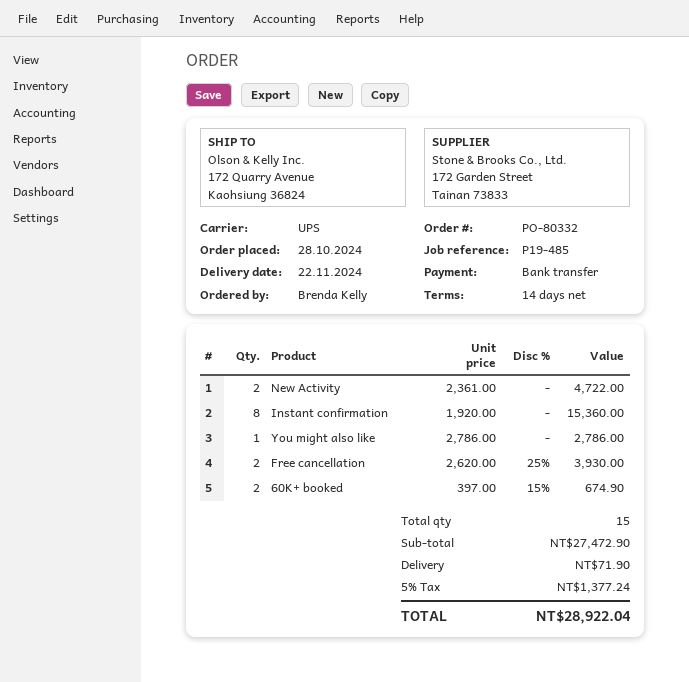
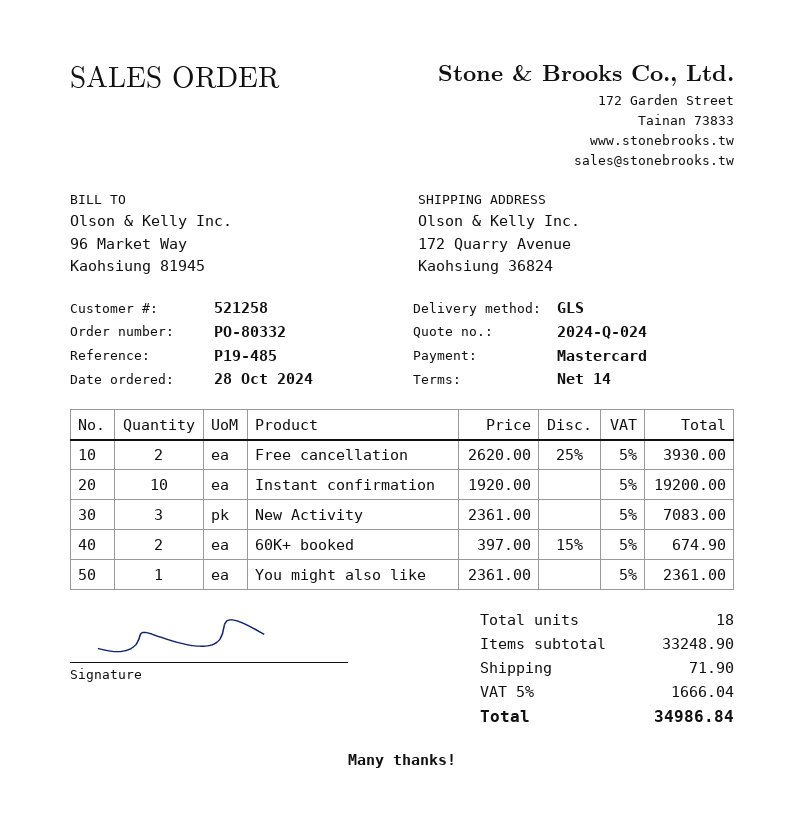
payment method: bank transfer -> Mastercard
shipping method: UPS -> GLS
New Activity: 2 x 2361.00 = 4722.00 -> 3 x 2361.00 = 7083.00
Instant confirmation: 8 x 1920.00 = 15360.00 -> 10 x 1920.00 = 19200.00
You might also like: 1 x 2786.00 = 2786.00 -> 1 x 2361.00 = 2361.00
total quantity: 15 -> 18
subtotal: 27472.90 -> 33248.90
tax: 5% = 1377.24 -> 5% = 1666.04
total: 28922.04 -> 34986.84

